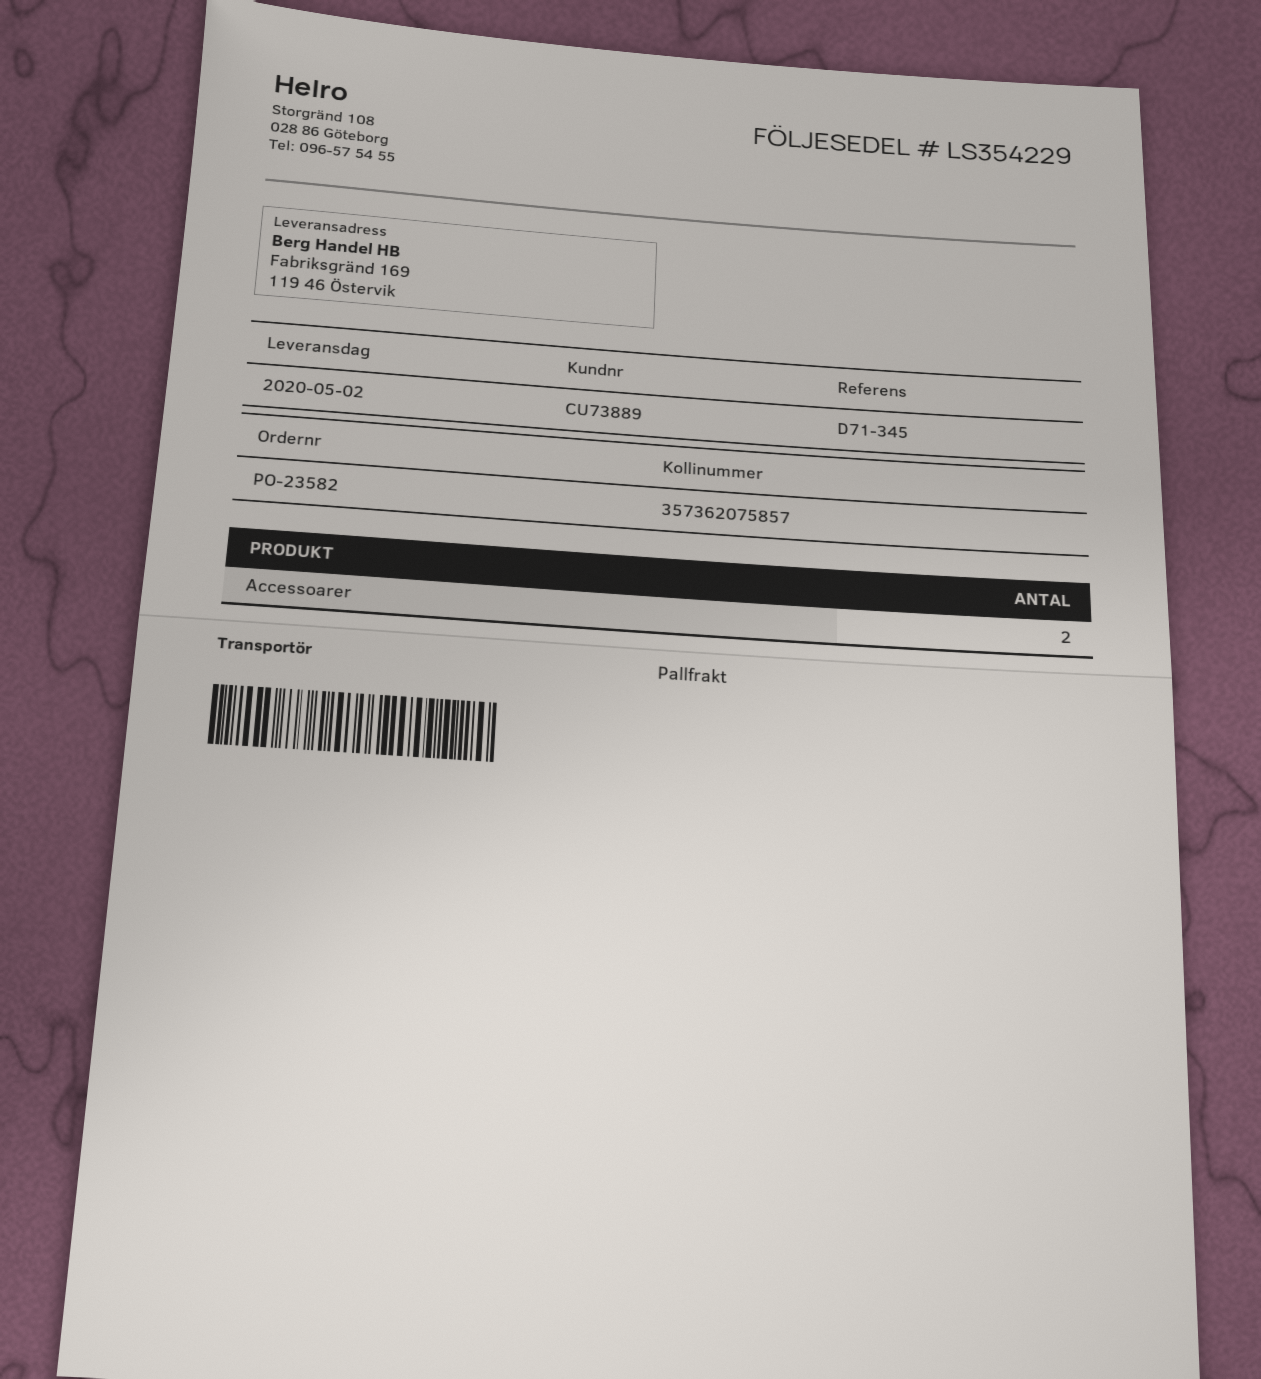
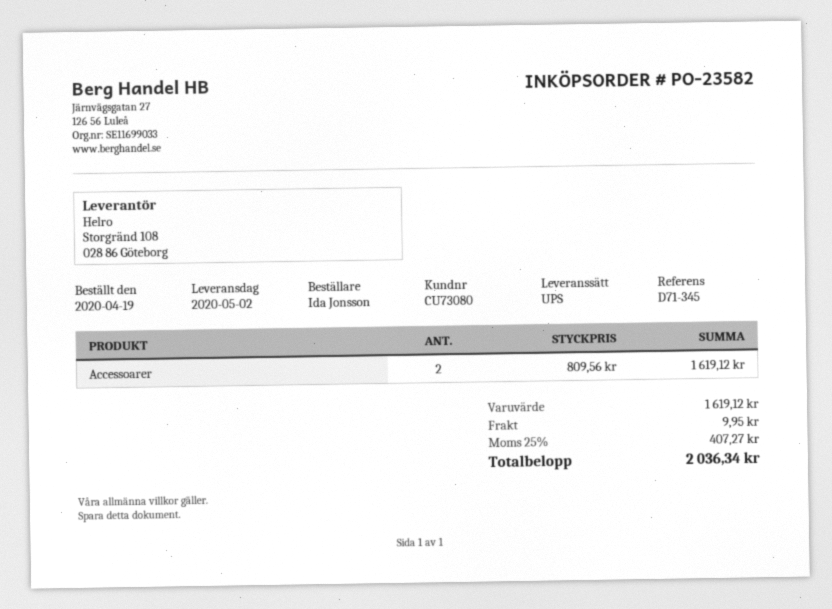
customer number: CU73889 -> CU73080
shipping method: pallet freight -> UPS

